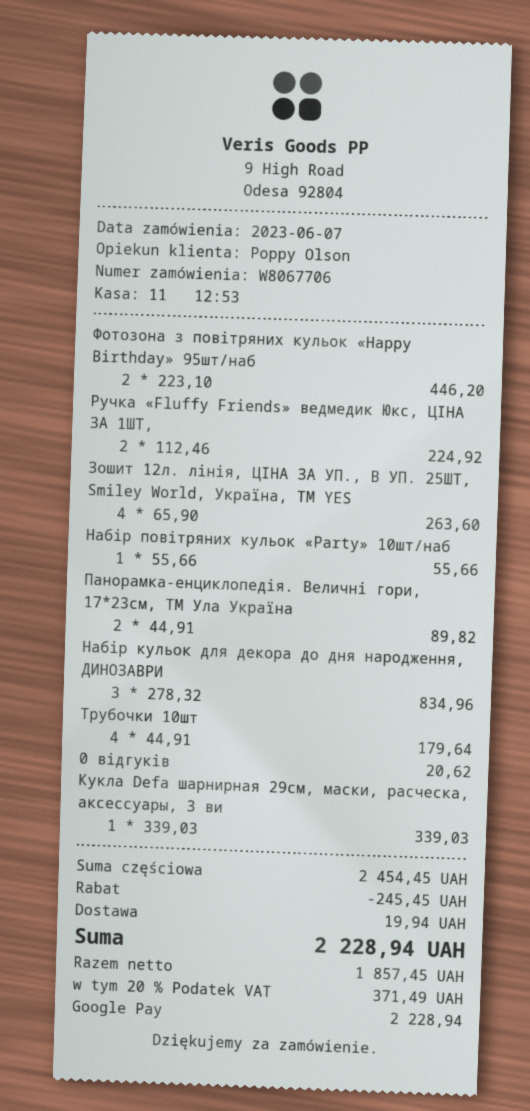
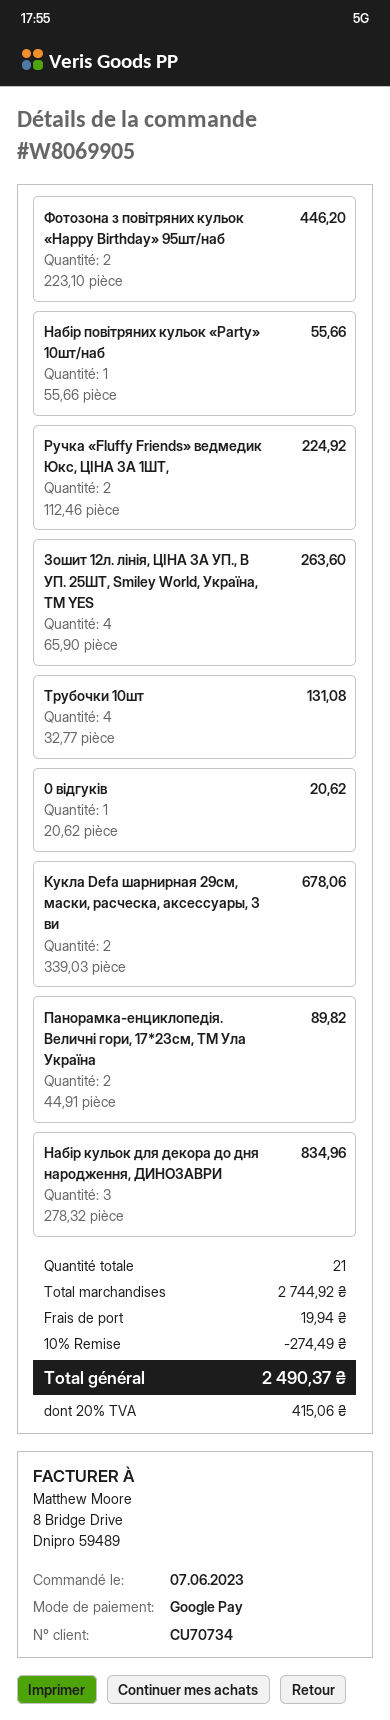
order number: W8067706 -> W8069905
Трубочки 10шт: 4 x 44.91 = 179.64 -> 4 x 32.77 = 131.08
Кукла Defa шарнирная 29см, маски, расческа, аксессуары, 3 ви: 1 x 339.03 = 339.03 -> 2 x 339.03 = 678.06
subtotal: 2454.45 -> 2744.92
discount: 245.45 -> 274.49
tax: 20% = 371.49 -> 20% = 415.06
total: 2228.94 -> 2490.37

